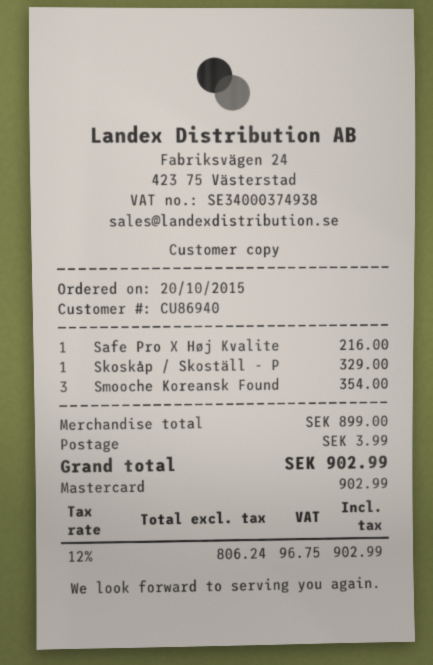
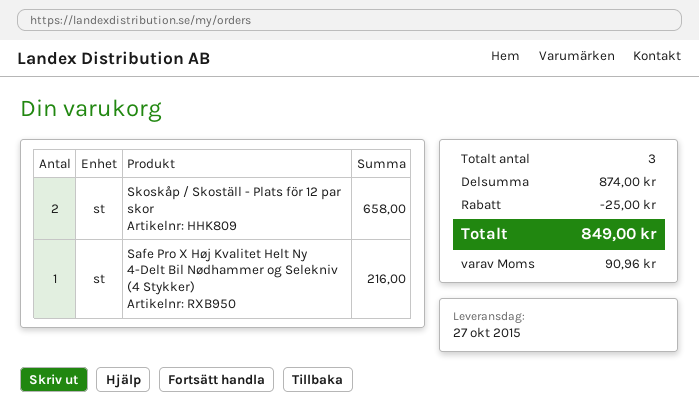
Skoskåp / Skoställ - P: 1 for 329.00 -> 2 for 658.00
Smooche Koreansk Found: 3 for 354.00 -> none
subtotal: 899.00 -> 874.00
discount: none -> 25.00
shipping: 3.99 -> none
tax: 96.75 -> 90.96
total: 902.99 -> 849.00

